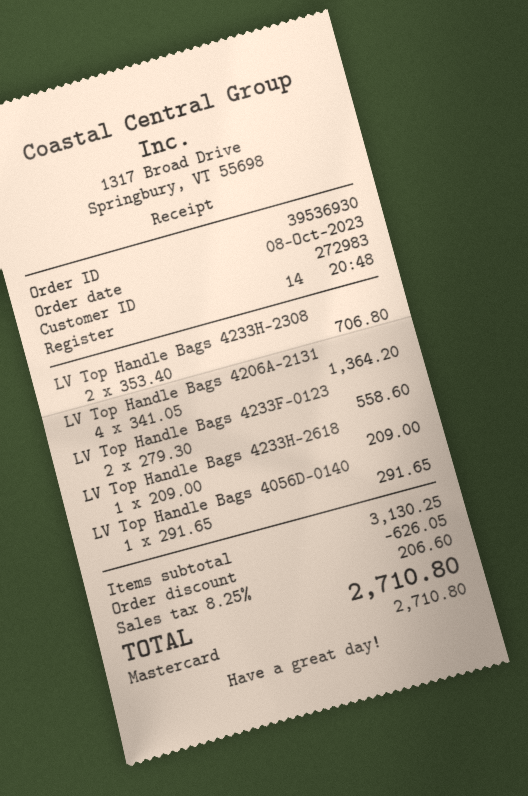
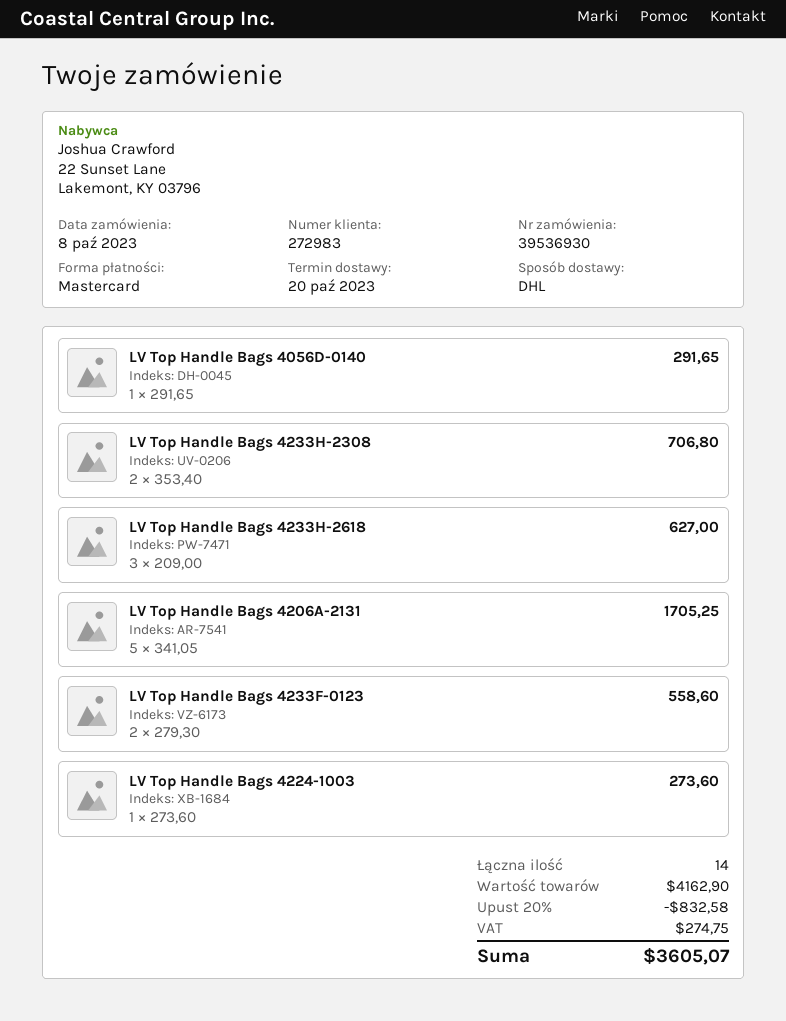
LV Top Handle Bags 4206A-2131: 4 x 341.05 = 1364.20 -> 5 x 341.05 = 1705.25
LV Top Handle Bags 4233H-2618: 1 x 209.00 = 209.00 -> 3 x 209.00 = 627.00
LV Top Handle Bags 4224-1003: none -> 1 x 273.60 = 273.60
subtotal: 3130.25 -> 4162.90
discount: 626.05 -> 832.58
tax: 206.60 -> 274.75
total: 2710.80 -> 3605.07

